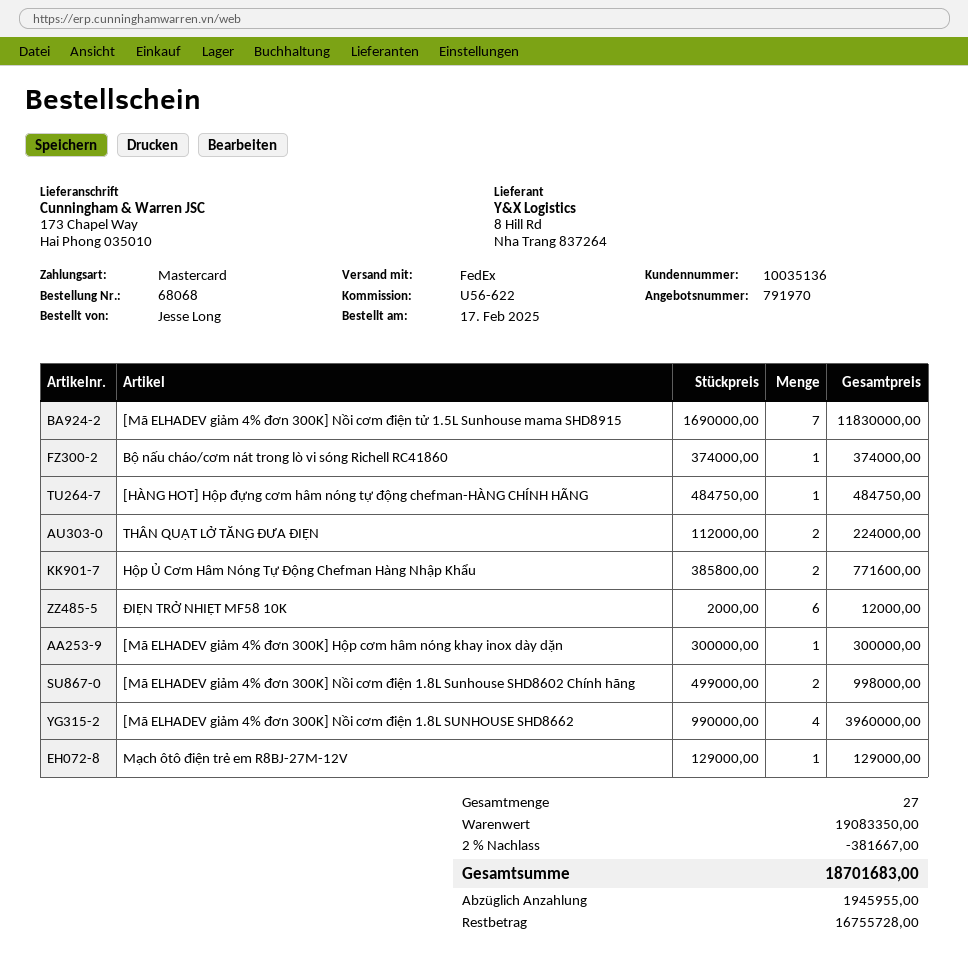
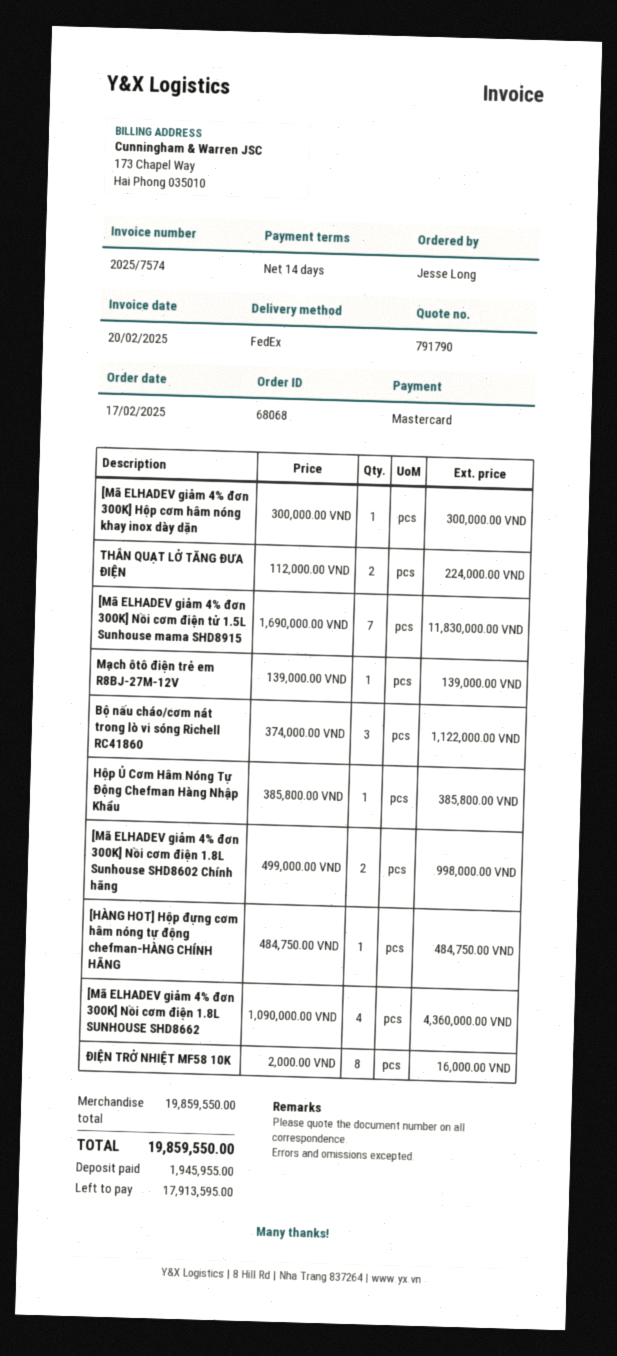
quote number: 791970 -> 791790
Bộ nấu cháo/cơm nát trong lò vi sóng Richell RC41860: 1 x 374000.00 = 374000.00 -> 3 x 374000.00 = 1122000.00
Hộp Ủ Cơm Hâm Nóng Tự Động Chefman Hàng Nhập Khẩu: 2 x 385800.00 = 771600.00 -> 1 x 385800.00 = 385800.00
ĐIỆN TRỞ NHIỆT MF58 10K: 6 x 2000.00 = 12000.00 -> 8 x 2000.00 = 16000.00
[Mã ELHADEV giảm 4% đơn 300K] Nồi cơm điện 1.8L SUNHOUSE SHD8662: 4 x 990000.00 = 3960000.00 -> 4 x 1090000.00 = 4360000.00
Mạch ôtô điện trẻ em R8BJ-27M-12V: 1 x 129000.00 = 129000.00 -> 1 x 139000.00 = 139000.00
subtotal: 19083350.00 -> 19859550.00
discount: 2% = 381667.00 -> none
total: 18701683.00 -> 19859550.00
balance: 16755728.00 -> 17913595.00

